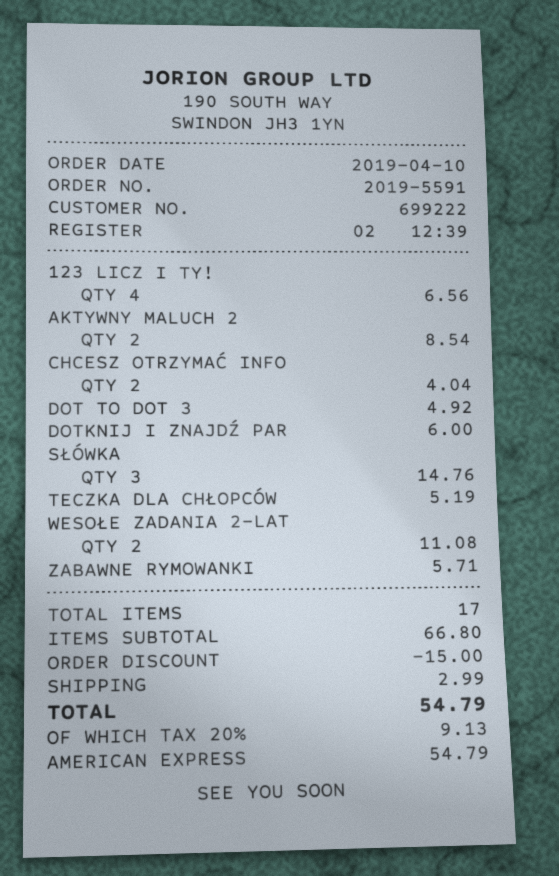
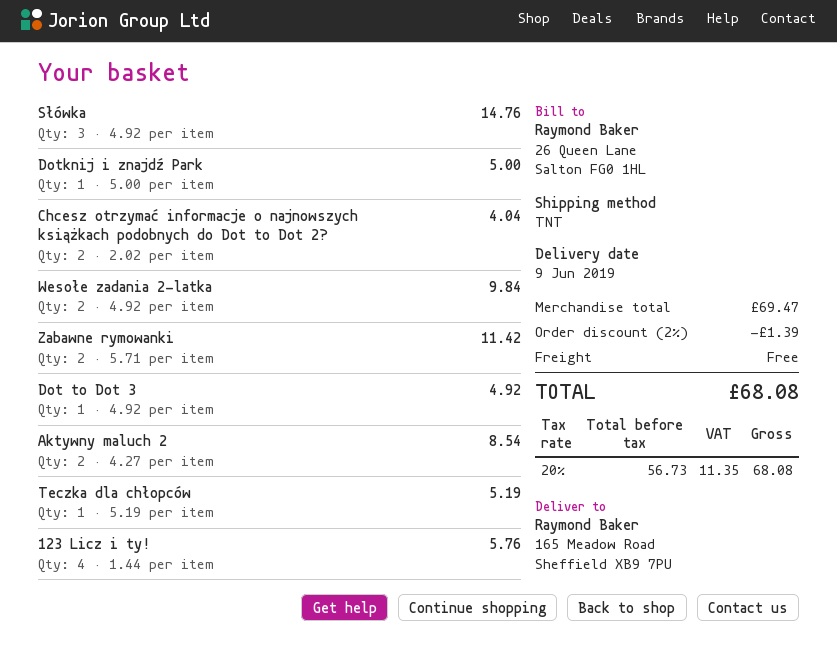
123 LICZ I TY!: 4 for 6.56 -> 4 for 5.76
DOTKNIJ I ZNAJDŹ PAR: 1 for 6.00 -> 1 for 5.00
WESOŁE ZADANIA 2-LAT: 2 for 11.08 -> 2 for 9.84
ZABAWNE RYMOWANKI: 1 for 5.71 -> 2 for 11.42
subtotal: 66.80 -> 69.47
discount: 15.00 -> 1.39
shipping: 2.99 -> 0.00
tax: 20% = 9.13 -> 20% = 11.35
total: 54.79 -> 68.08

